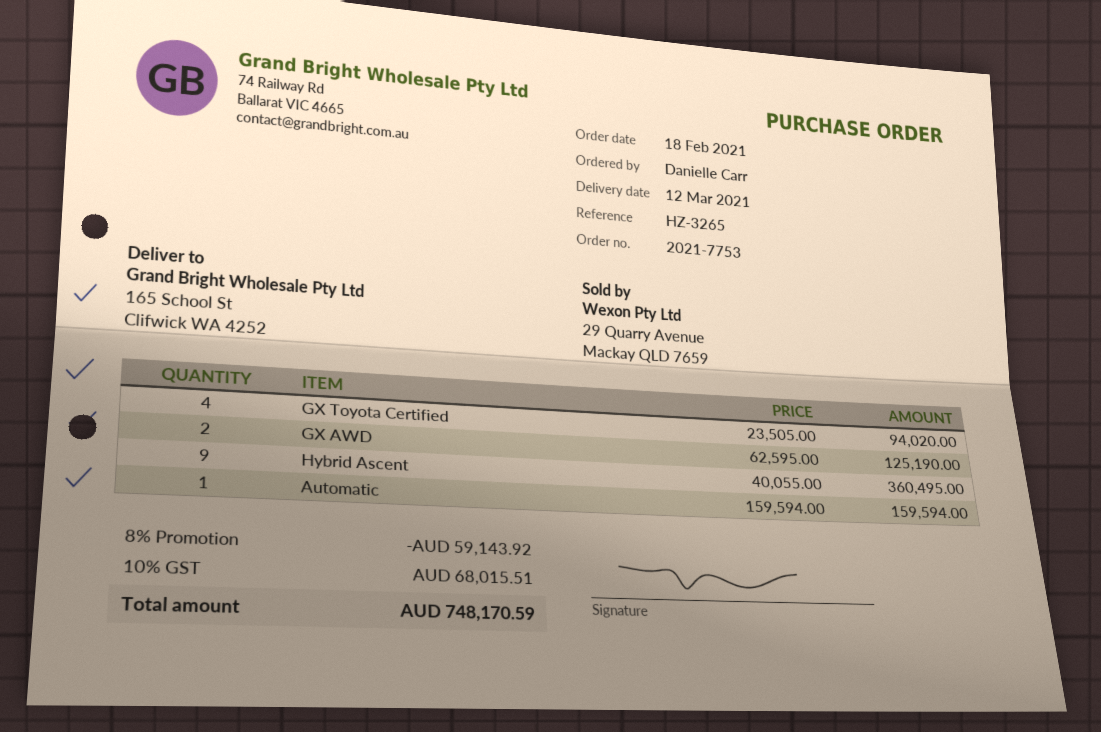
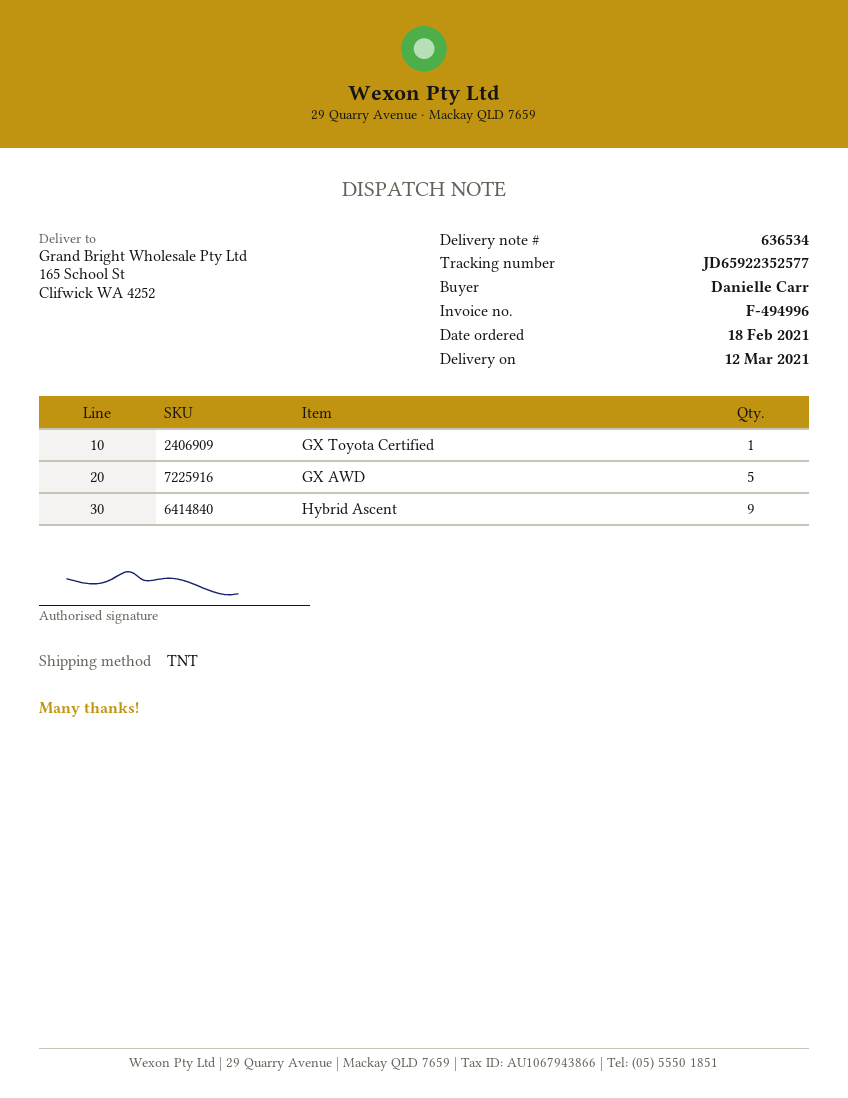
GX Toyota Certified: 4 -> 1
GX AWD: 2 -> 5
Automatic: 1 -> none

